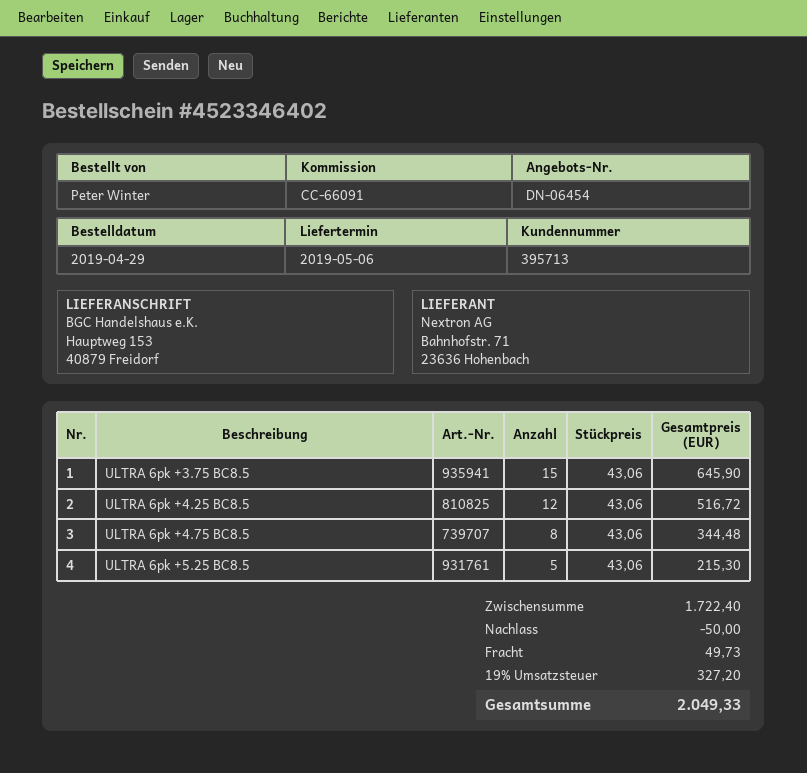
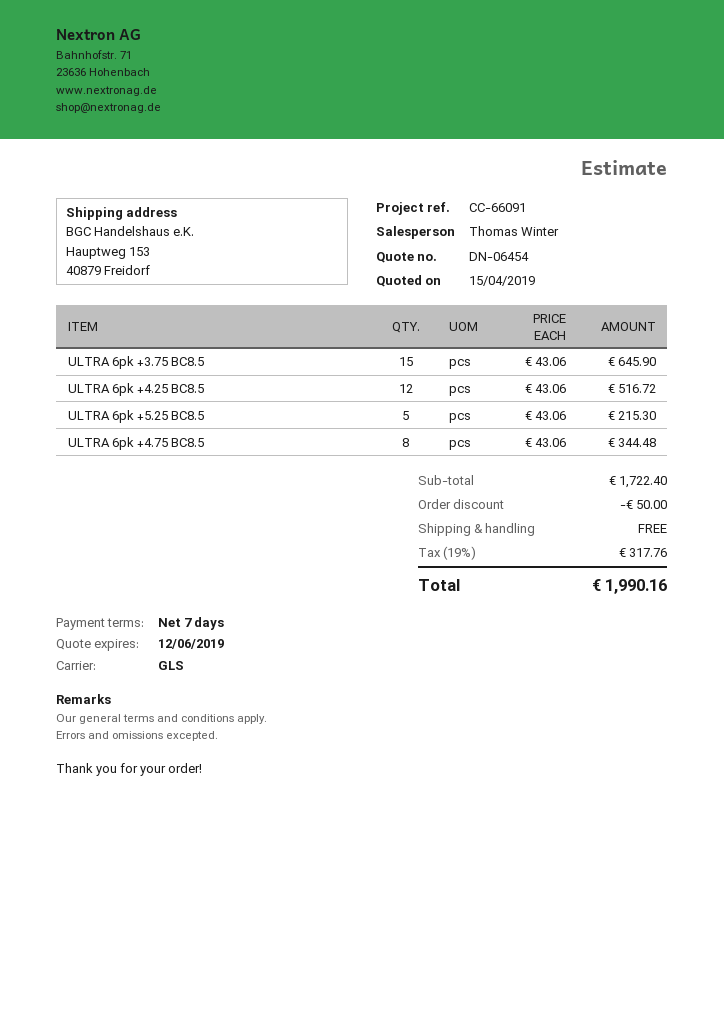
shipping: 49.73 -> 0.00
tax: 19% = 327.20 -> 19% = 317.76
total: 2049.33 -> 1990.16

